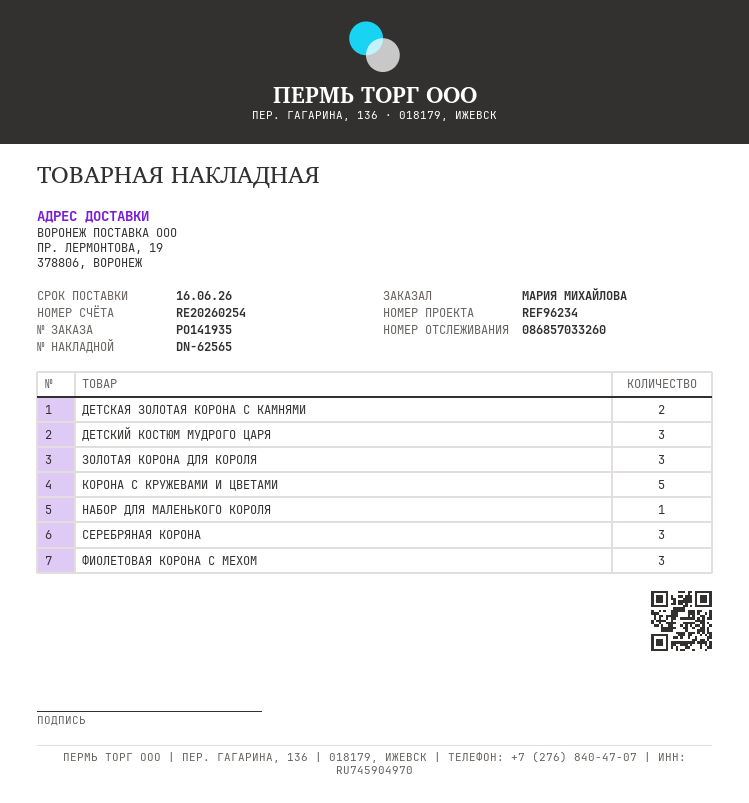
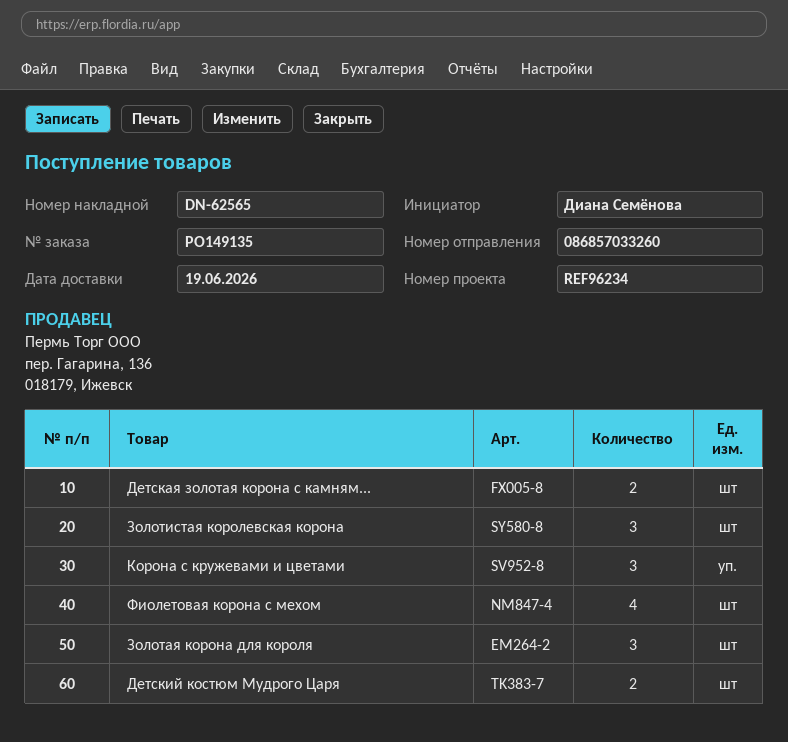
order number: PO141935 -> PO149135
delivery date: 2026-06-16 -> 2026-06-19
ordered by: МАРИЯ МИХАЙЛОВА -> Диана Семёнова
ДЕТСКИЙ КОСТЮМ МУДРОГО ЦАРЯ: 3 -> 2
КОРОНА С КРУЖЕВАМИ И ЦВЕТАМИ: 5 -> 3
НАБОР ДЛЯ МАЛЕНЬКОГО КОРОЛЯ: 1 -> none
СЕРЕБРЯНАЯ КОРОНА: 3 -> none
ФИОЛЕТОВАЯ КОРОНА С МЕХОМ: 3 -> 4
Золотистая королевская корона: none -> 3

